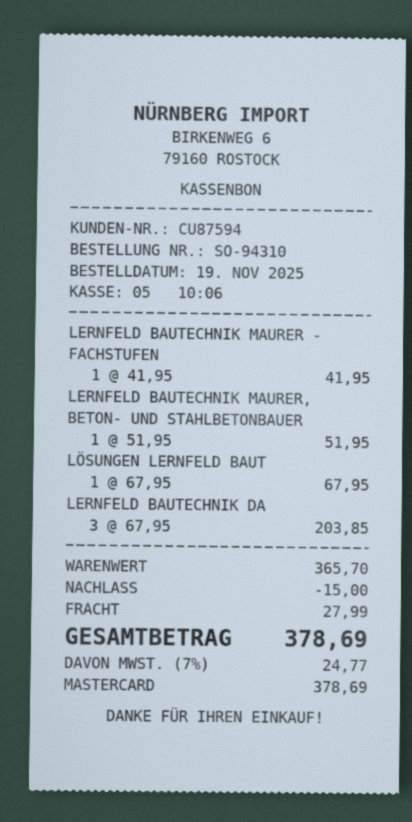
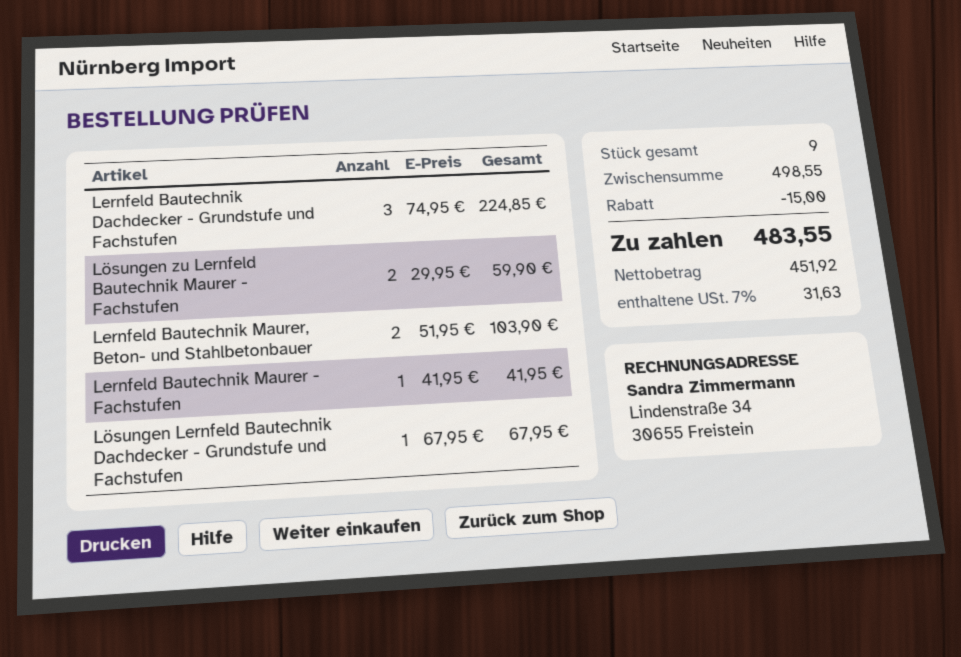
LERNFELD BAUTECHNIK MAURER, BETON- UND STAHLBETONBAUER: 1 x 51.95 = 51.95 -> 2 x 51.95 = 103.90
LERNFELD BAUTECHNIK DA: 3 x 67.95 = 203.85 -> 3 x 74.95 = 224.85
Lösungen zu Lernfeld Bautechnik Maurer - Fachstufen: none -> 2 x 29.95 = 59.90
subtotal: 365.70 -> 498.55
shipping: 27.99 -> none
tax: 7% = 24.77 -> 7% = 31.63
total: 378.69 -> 483.55

